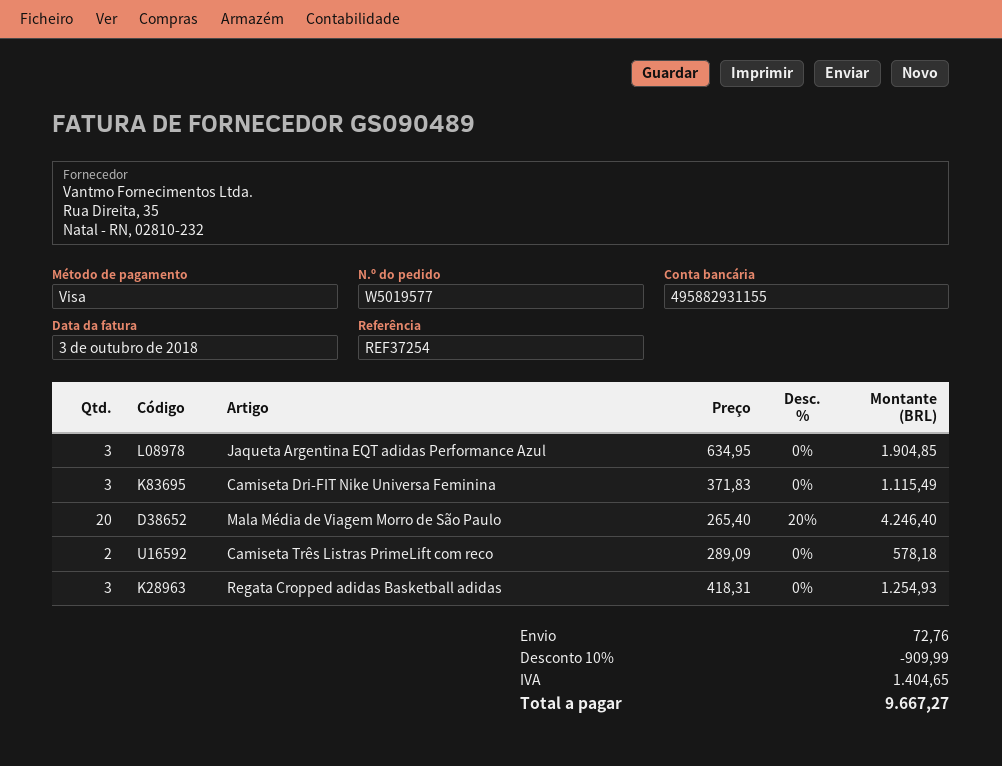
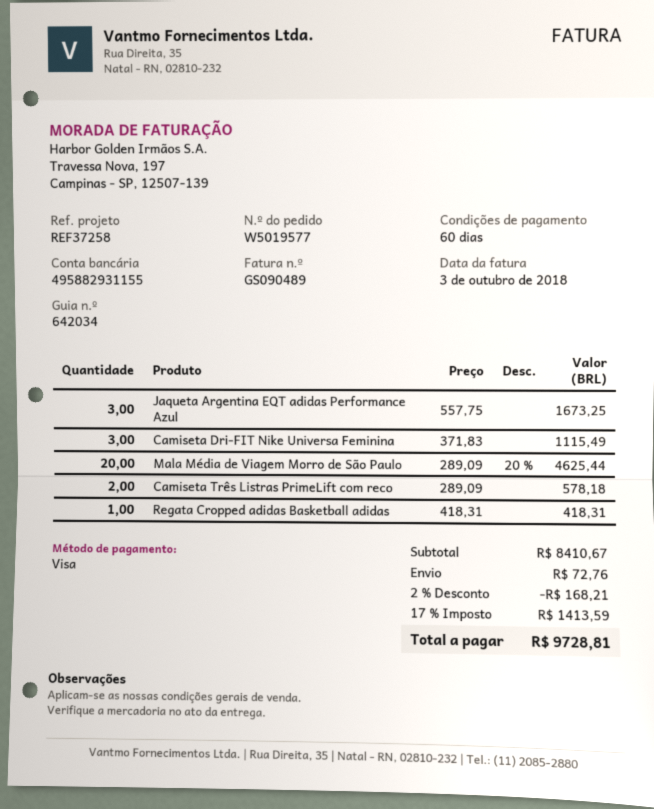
reference: REF37254 -> REF37258
Jaqueta Argentina EQT adidas Performance Azul: 3 x 634.95 = 1904.85 -> 3 x 557.75 = 1673.25
Mala Média de Viagem Morro de São Paulo: 20 x 265.40 - 20% = 4246.40 -> 20 x 289.09 - 20% = 4625.44
Regata Cropped adidas Basketball adidas: 3 x 418.31 = 1254.93 -> 1 x 418.31 = 418.31
discount: 10% = 909.99 -> 2% = 168.21
tax: 1404.65 -> 1413.59
total: 9667.27 -> 9728.81

